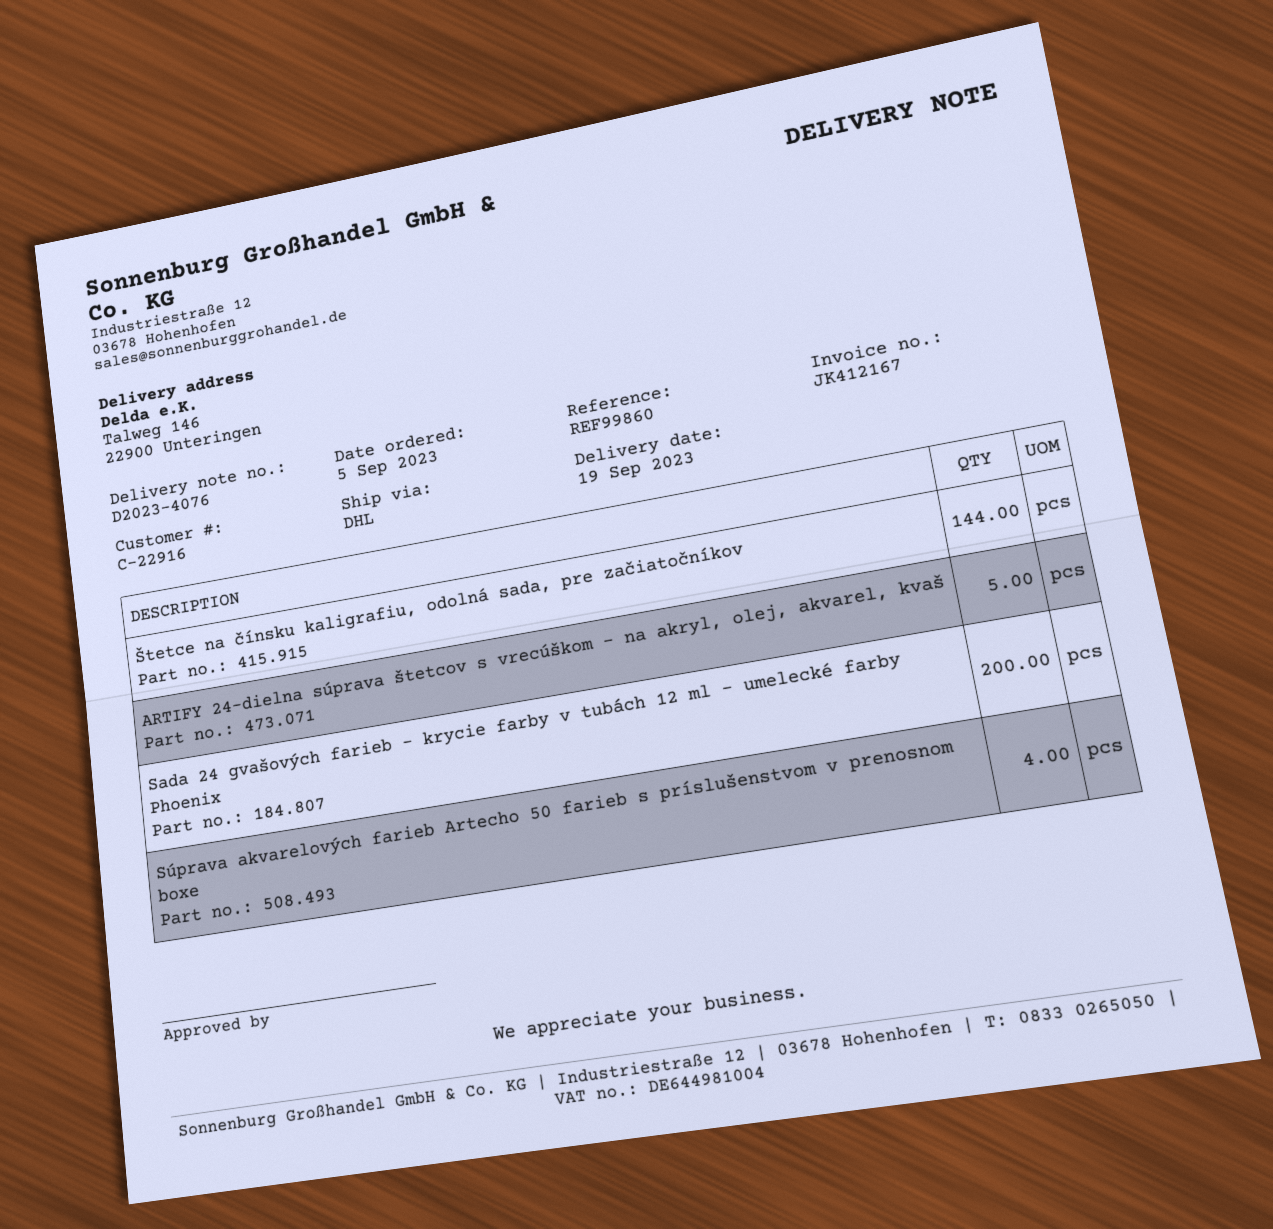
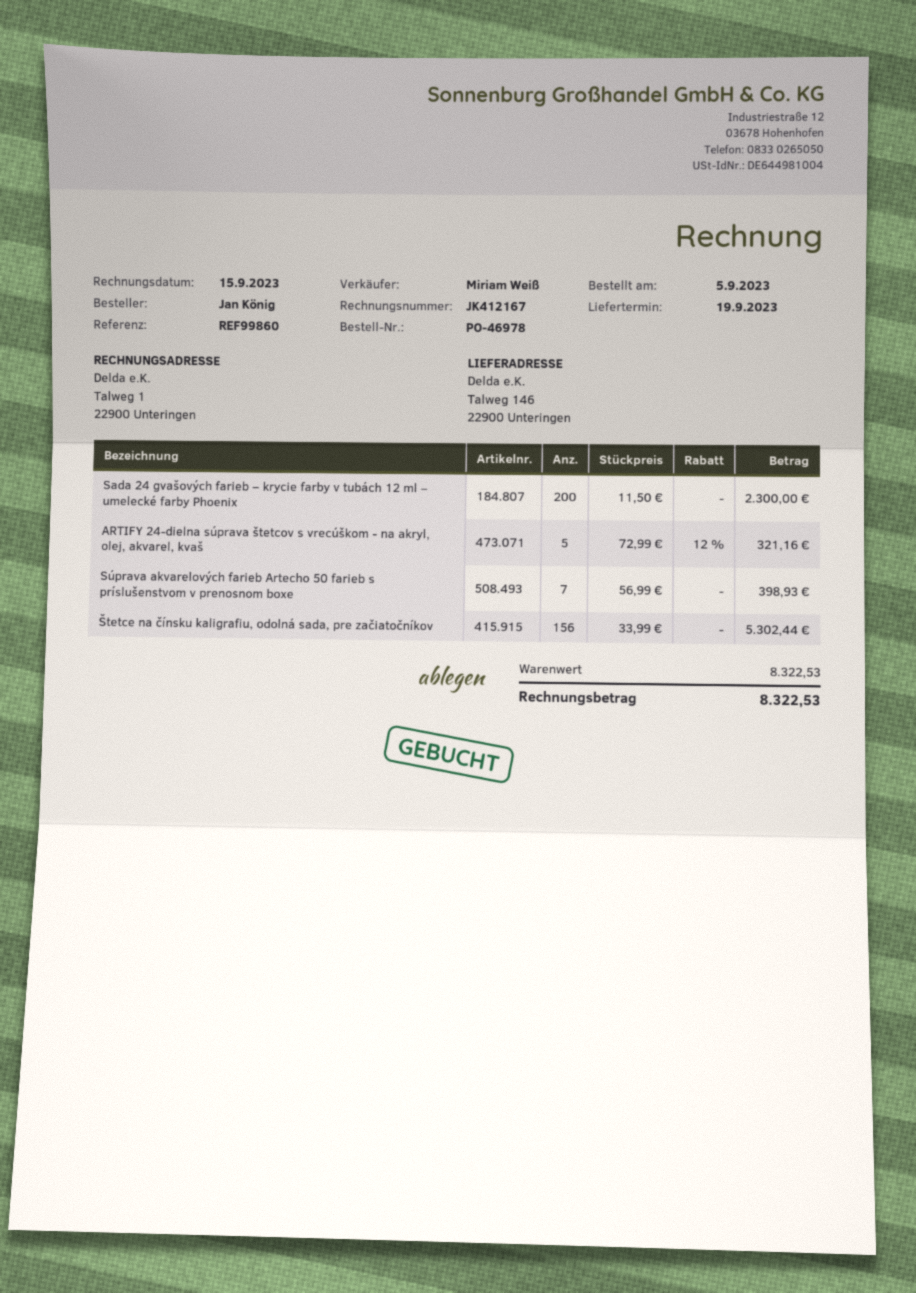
Štetce na čínsku kaligrafiu, odolná sada, pre začiatočníkov: 144 -> 156
Súprava akvarelových farieb Artecho 50 farieb s príslušenstvom v prenosnom boxe: 4 -> 7

